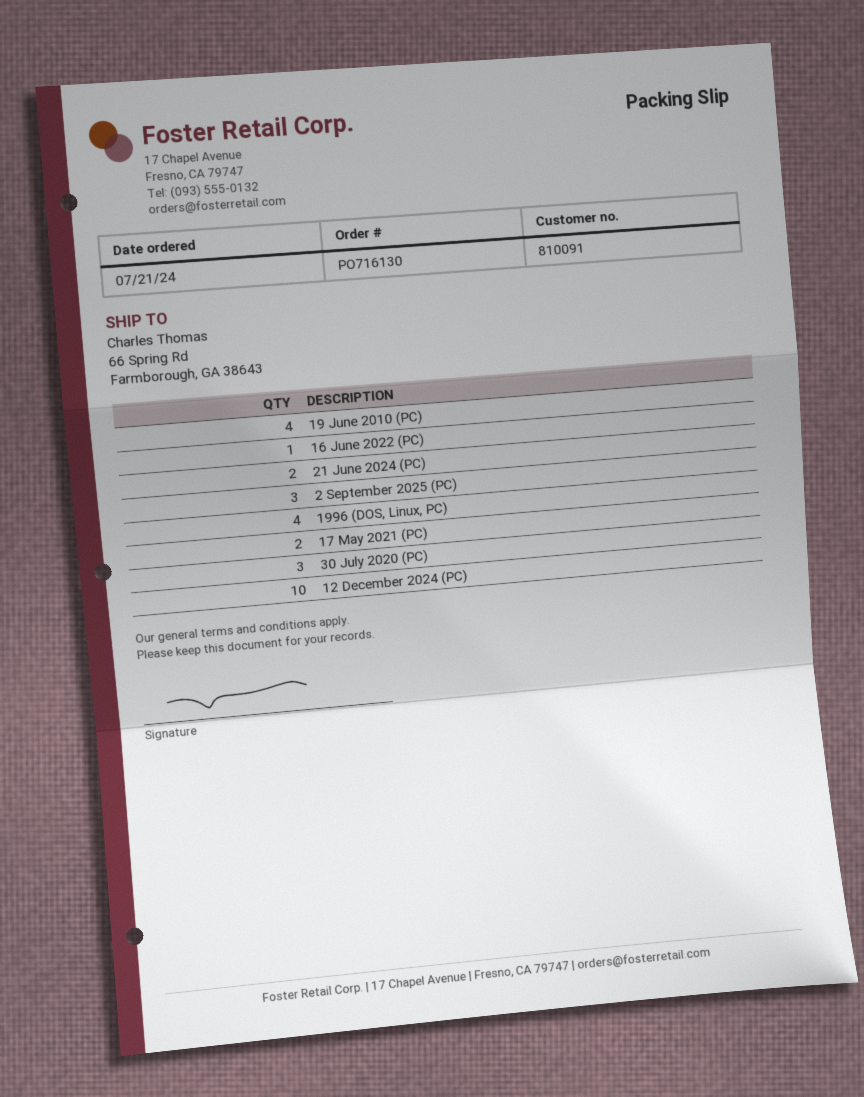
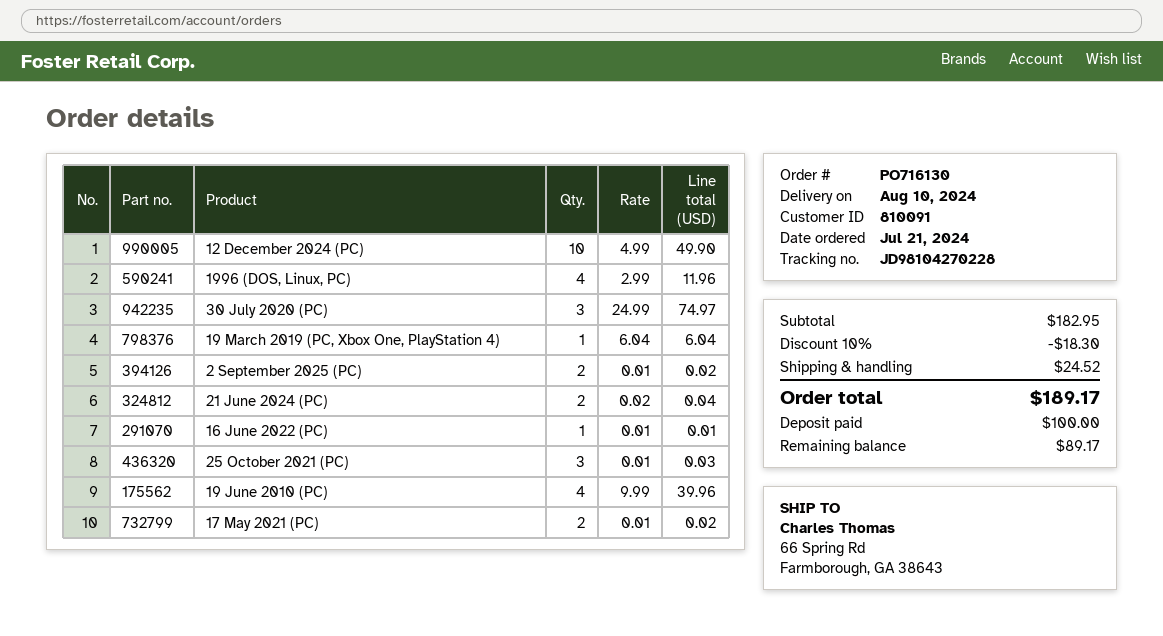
2 September 2025 (PC): 3 -> 2
19 March 2019 (PC, Xbox One, PlayStation 4): none -> 1
25 October 2021 (PC): none -> 3

